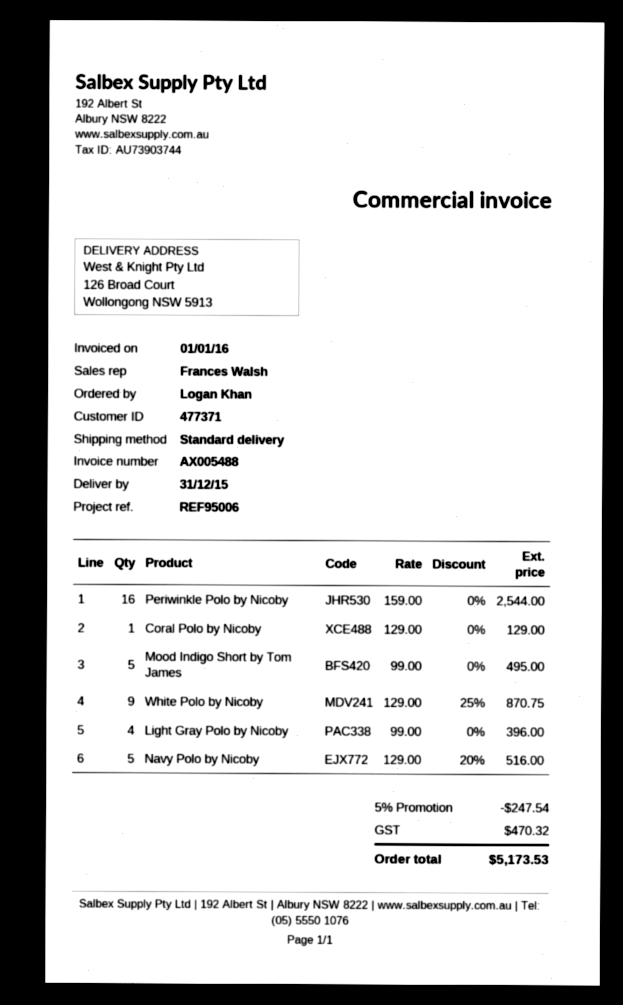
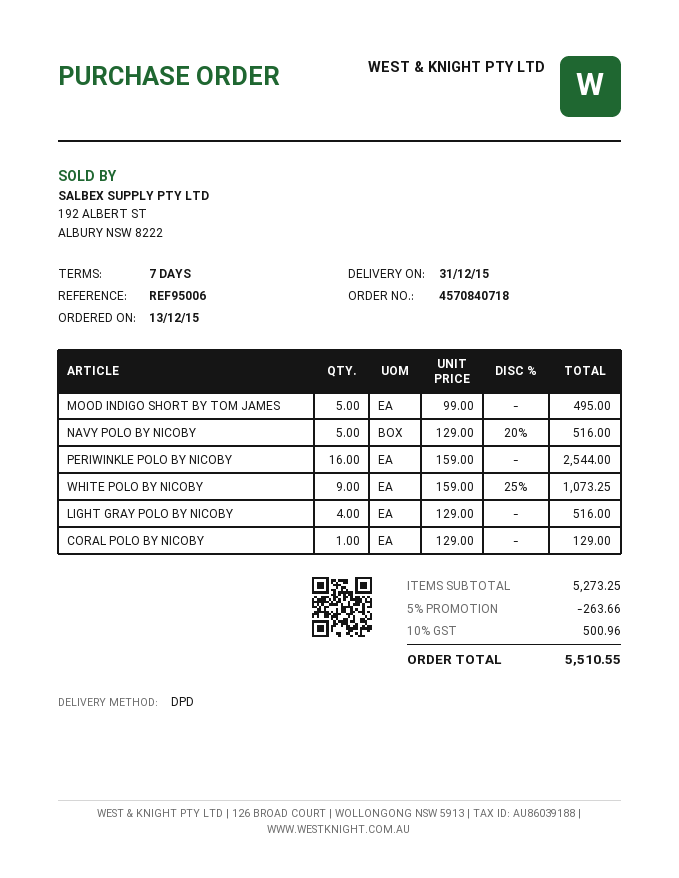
shipping method: standard -> DPD
White Polo by Nicoby: 9 x 129.00 - 25% = 870.75 -> 9 x 159.00 - 25% = 1073.25
Light Gray Polo by Nicoby: 4 x 99.00 = 396.00 -> 4 x 129.00 = 516.00
discount: 5% = 247.54 -> 5% = 263.66
tax: 470.32 -> 500.96
total: 5173.53 -> 5510.55

